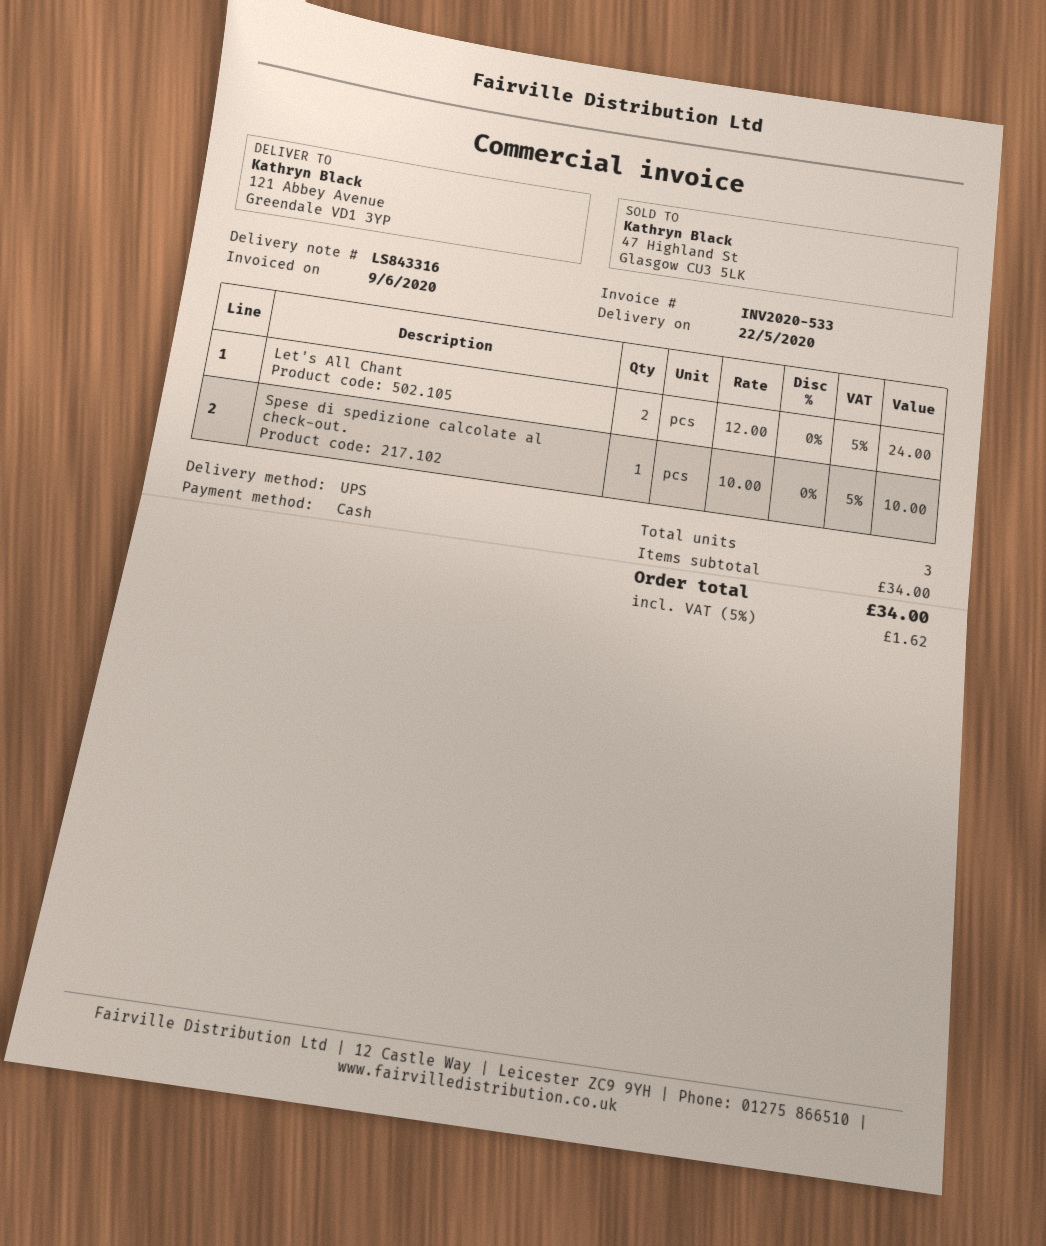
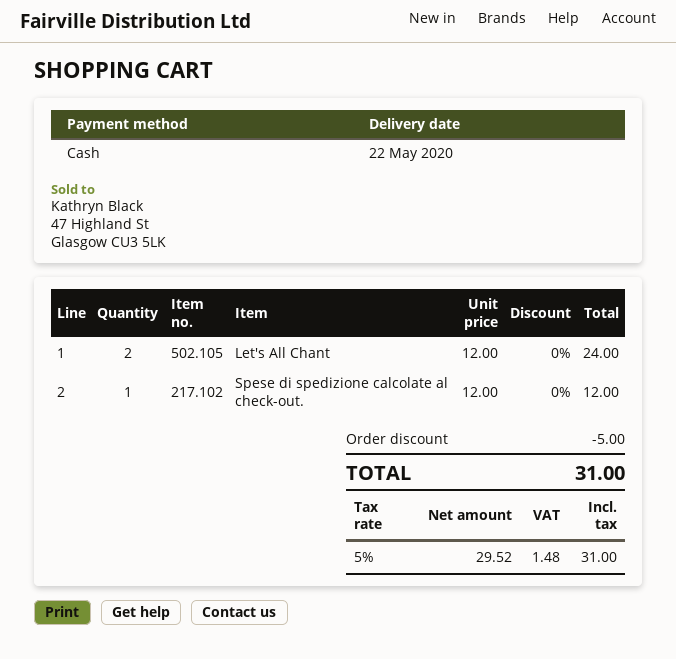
Spese di spedizione calcolate al check-out.: 1 x 10.00 = 10.00 -> 1 x 12.00 = 12.00
discount: none -> 5.00
tax: 5% = 1.62 -> 5% = 1.48
total: 34.00 -> 31.00

